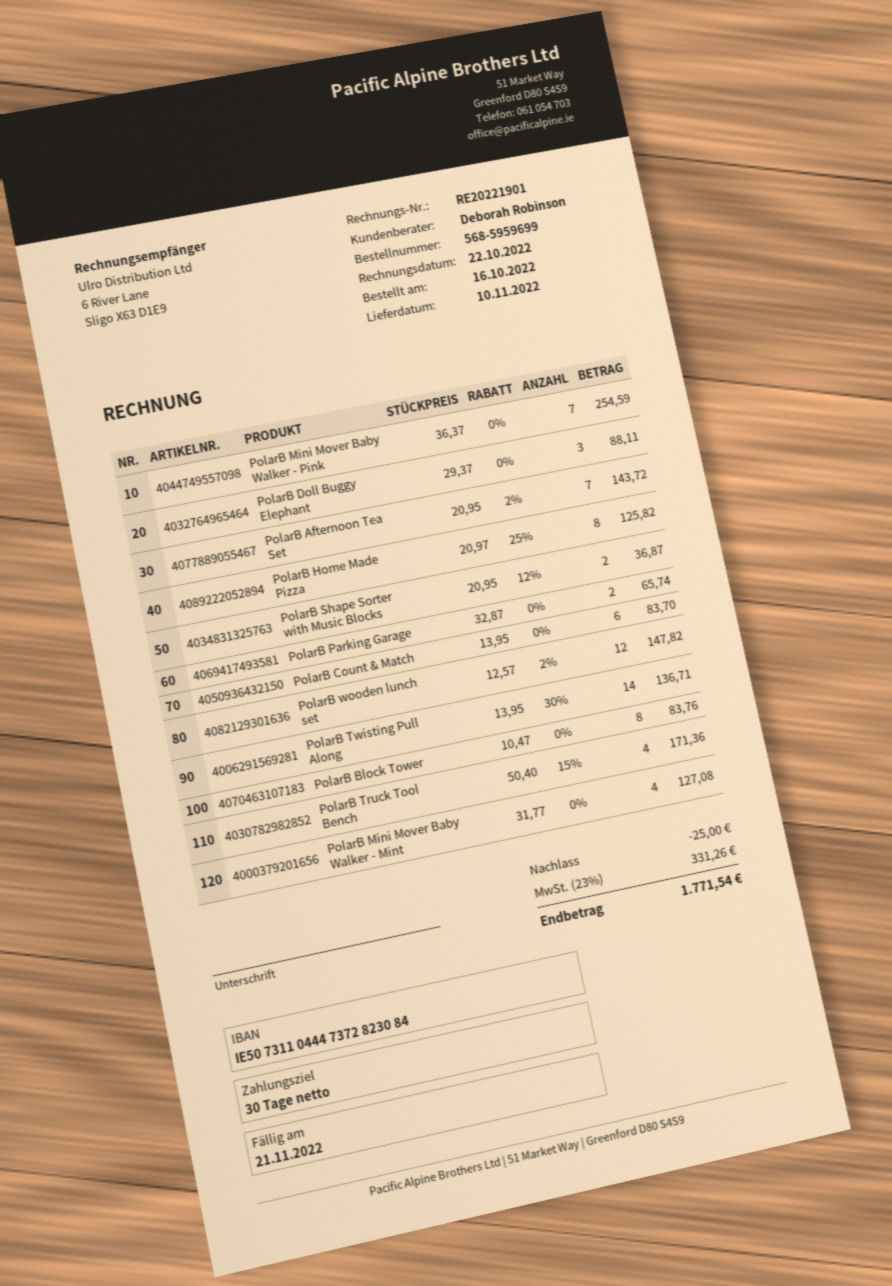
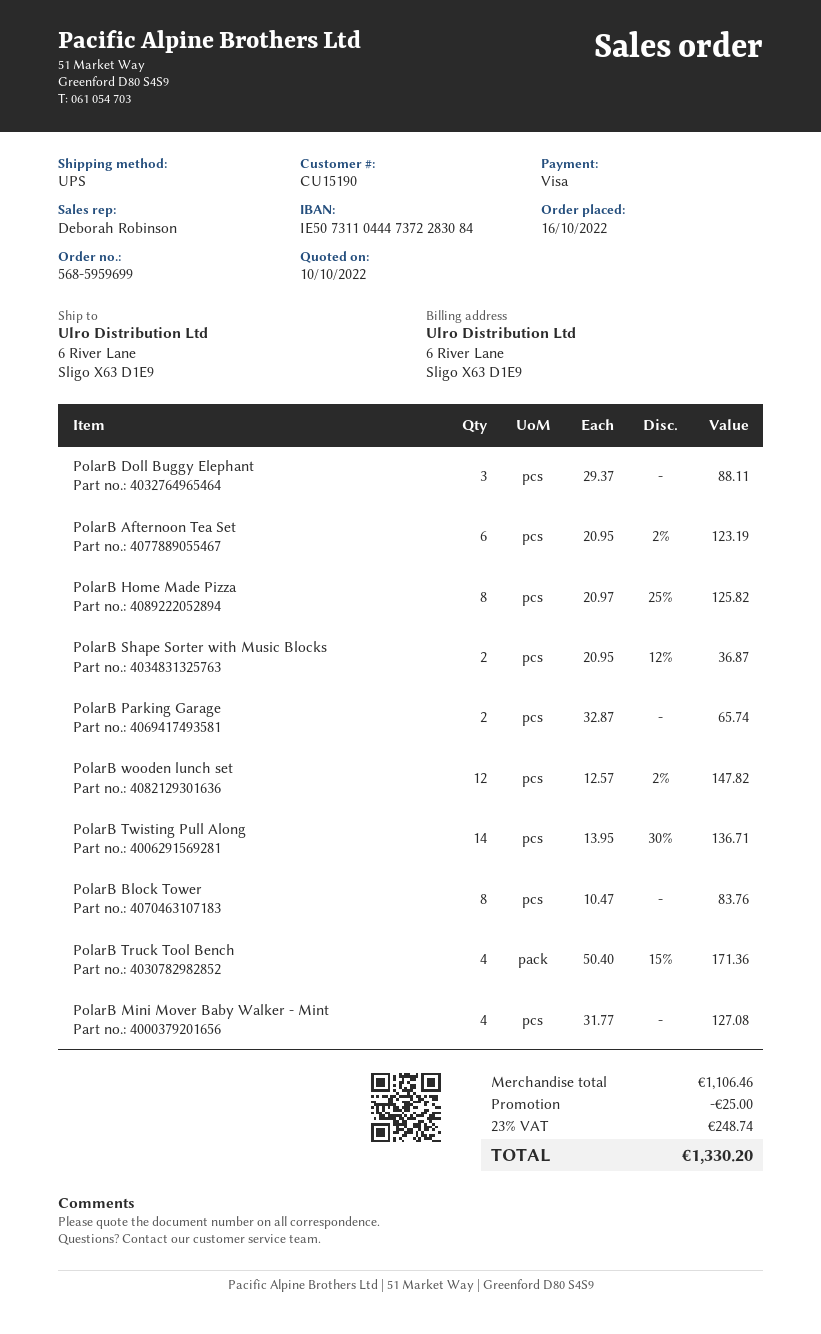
bank account: IE50731104447372823084 -> IE50731104447372283084
PolarB Mini Mover Baby Walker - Pink: 7 x 36.37 = 254.59 -> none
PolarB Afternoon Tea Set: 7 x 20.95 - 2% = 143.72 -> 6 x 20.95 - 2% = 123.19
PolarB Count & Match: 6 x 13.95 = 83.70 -> none
tax: 23% = 331.26 -> 23% = 248.74
total: 1771.54 -> 1330.20

